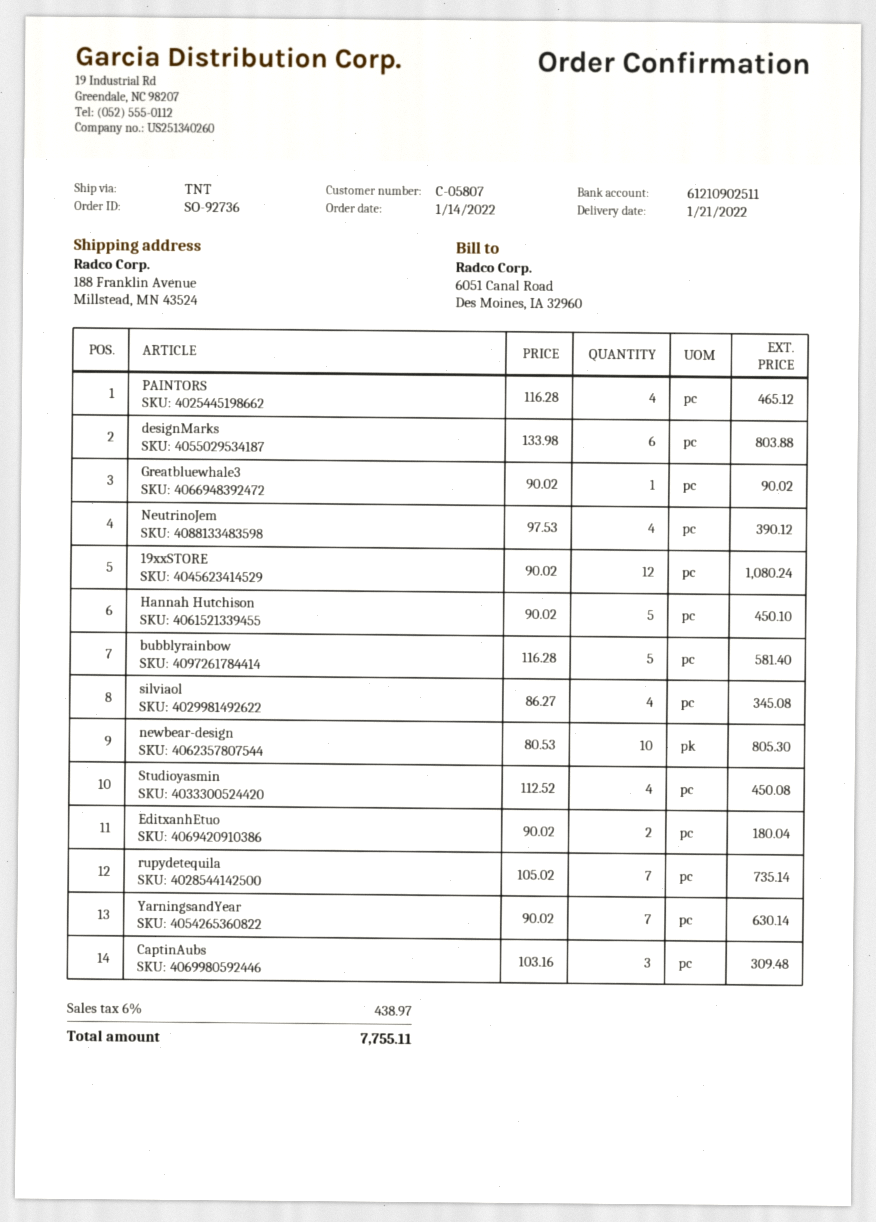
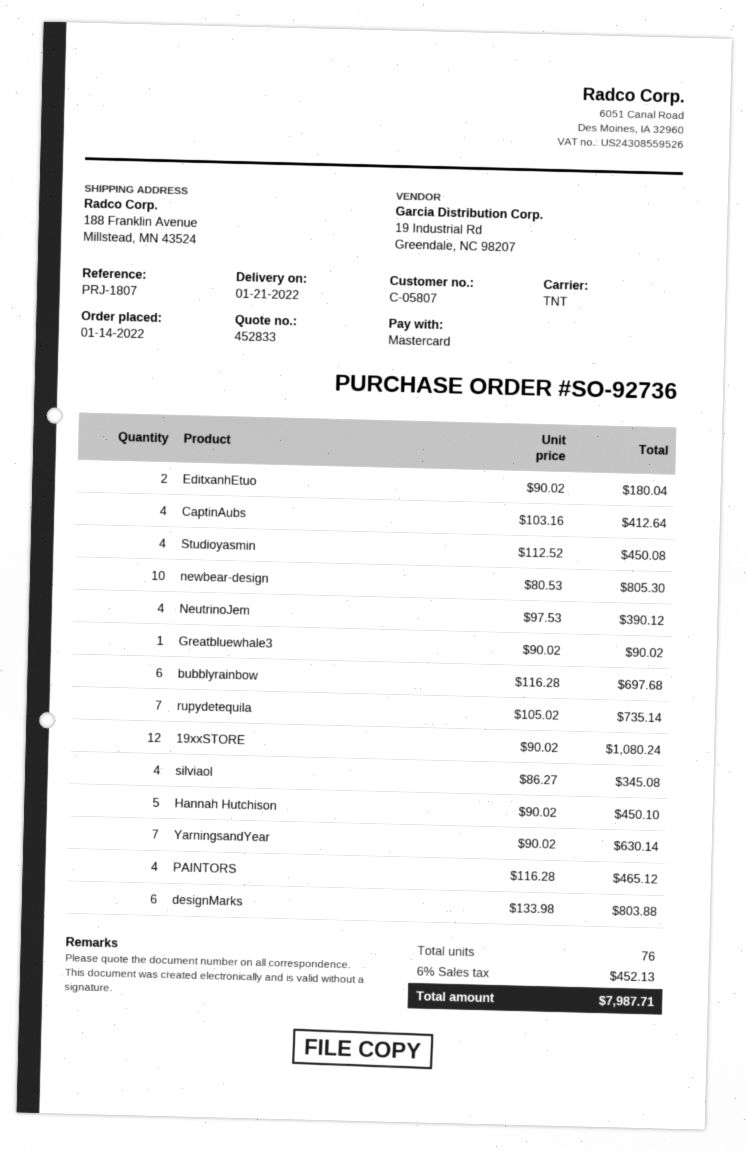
bubblyrainbow: 5 x 116.28 = 581.40 -> 6 x 116.28 = 697.68
CaptinAubs: 3 x 103.16 = 309.48 -> 4 x 103.16 = 412.64
tax: 6% = 438.97 -> 6% = 452.13
total: 7755.11 -> 7987.71

